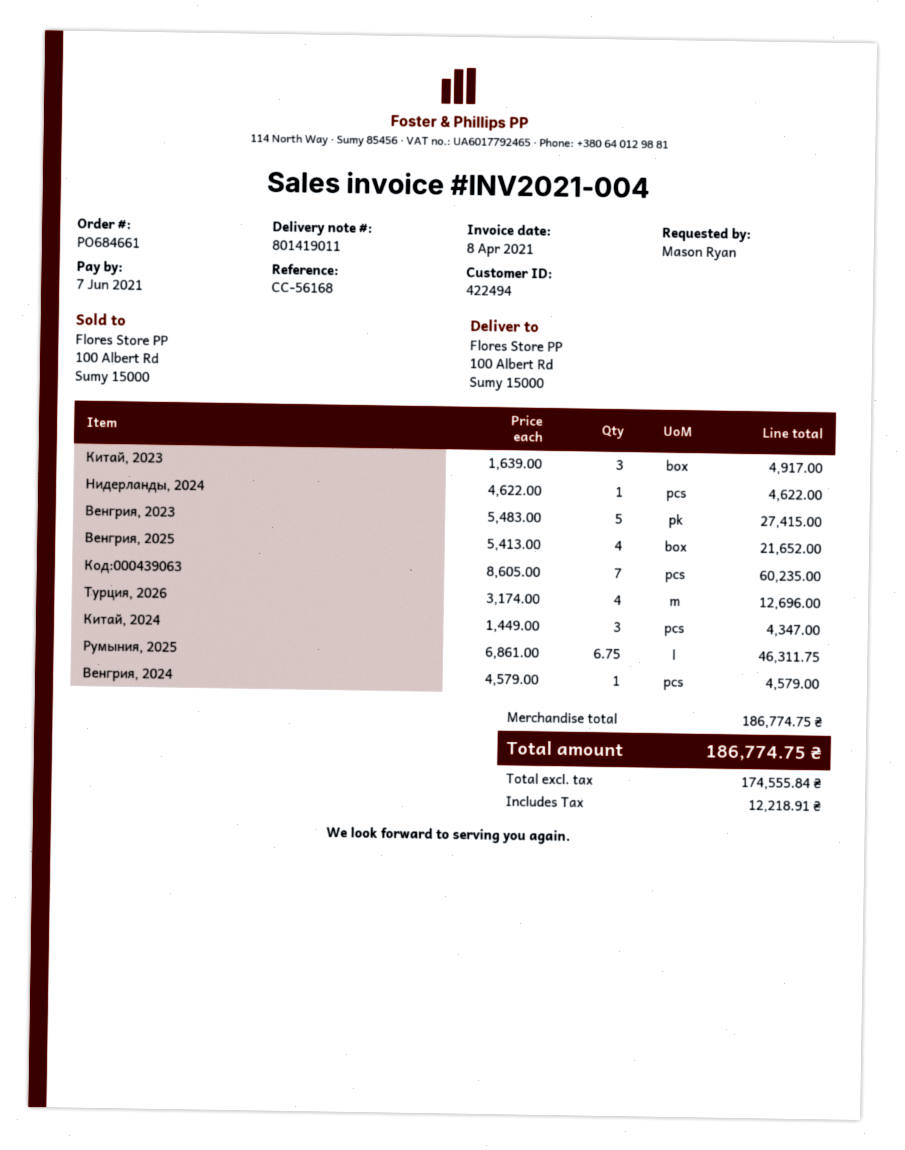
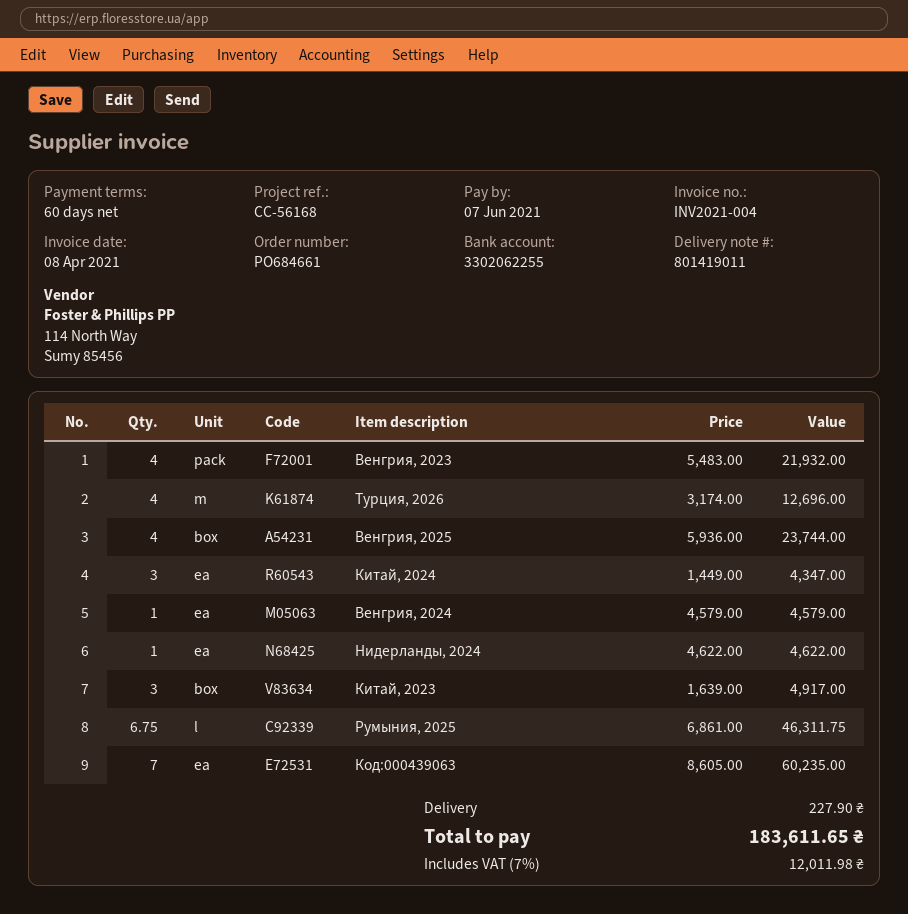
Венгрия, 2023: 5 x 5483.00 = 27415.00 -> 4 x 5483.00 = 21932.00
Венгрия, 2025: 4 x 5413.00 = 21652.00 -> 4 x 5936.00 = 23744.00
shipping: none -> 227.90
tax: 12218.91 -> 12011.98
total: 186774.75 -> 183611.65

